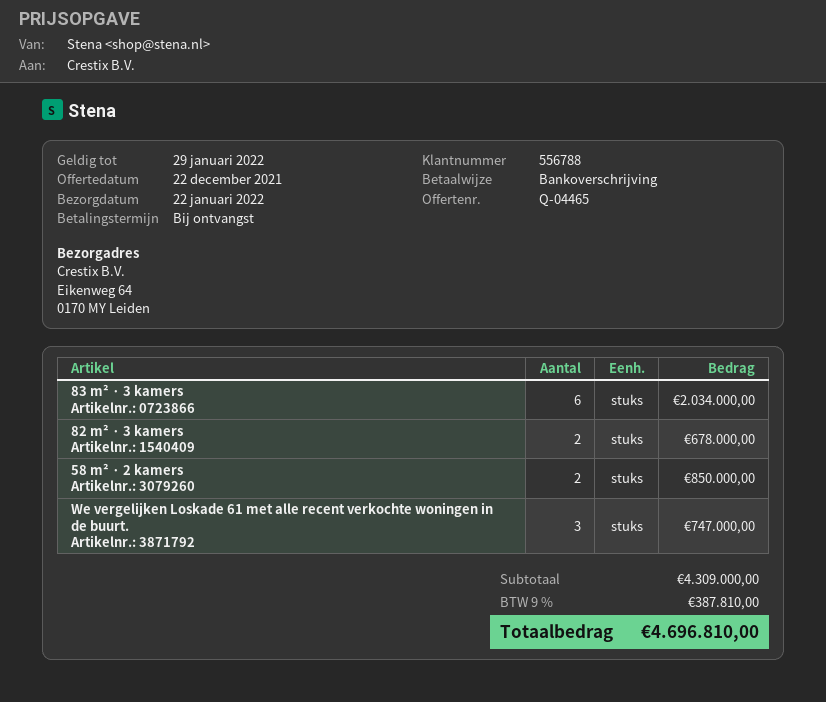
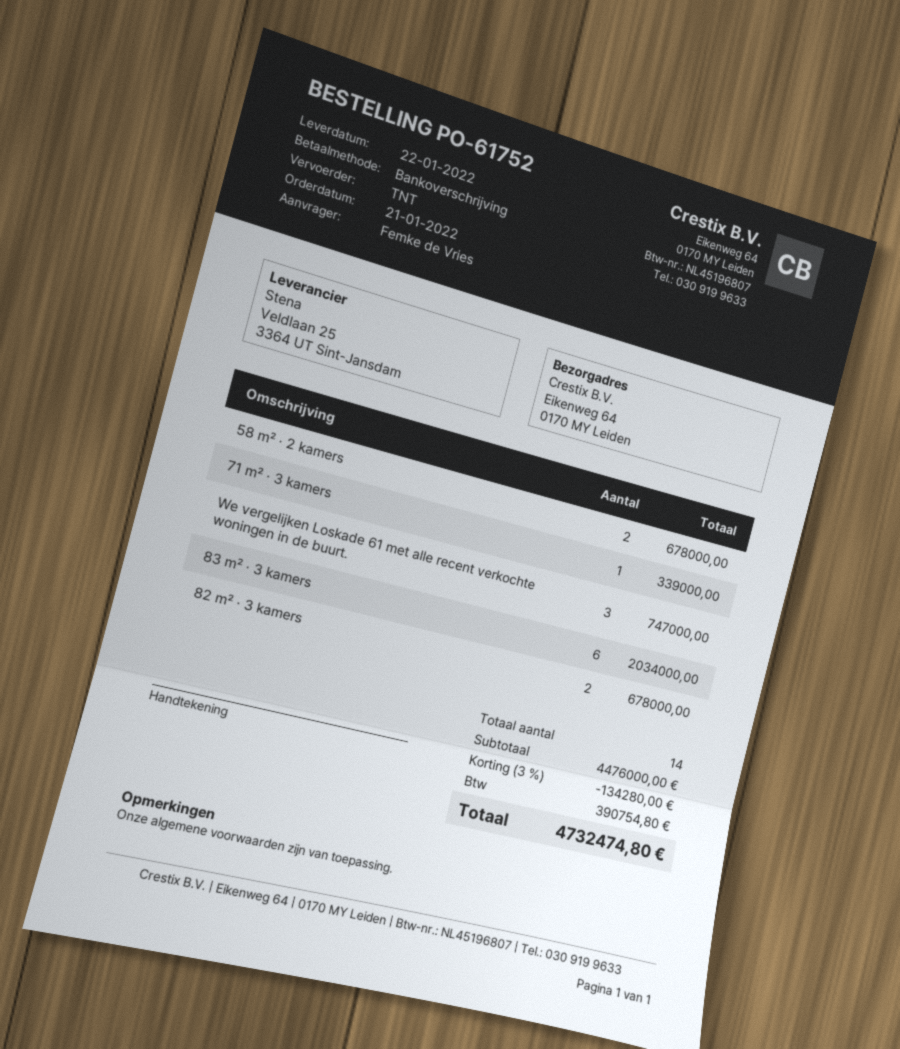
58 m² · 2 kamers: 2 for 850000.00 -> 2 for 678000.00
71 m² · 3 kamers: none -> 1 for 339000.00
subtotal: 4309000.00 -> 4476000.00
discount: none -> 3% = 134280.00
tax: 387810.00 -> 390754.80
total: 4696810.00 -> 4732474.80

